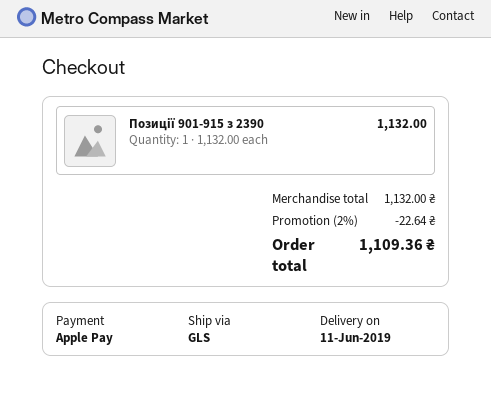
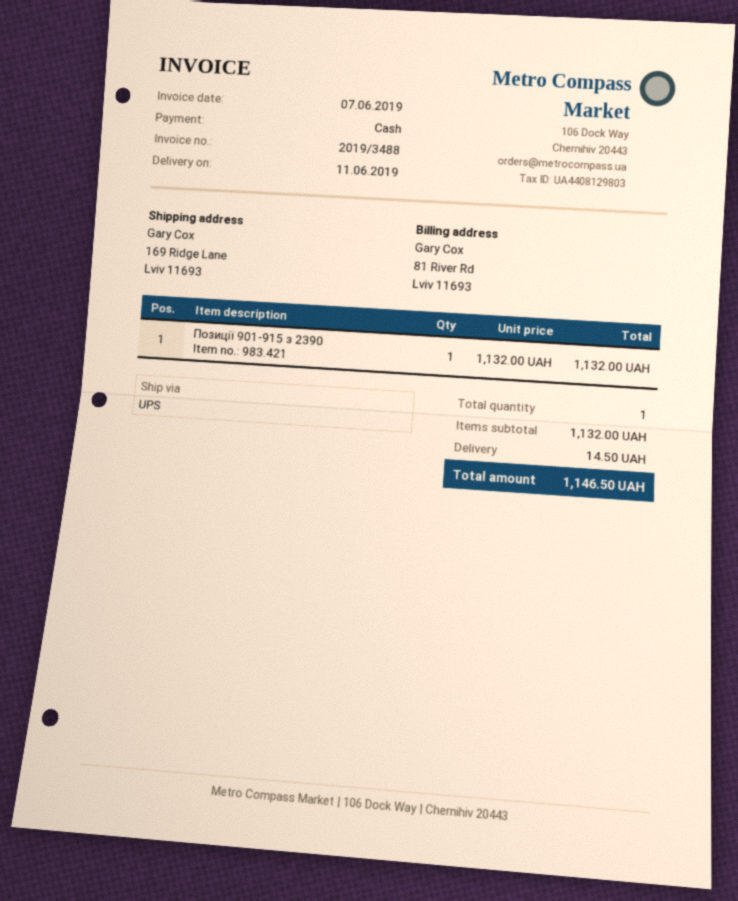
payment method: Apple Pay -> cash
shipping method: GLS -> UPS
discount: 2% = 22.64 -> none
shipping: none -> 14.50
total: 1109.36 -> 1146.50

